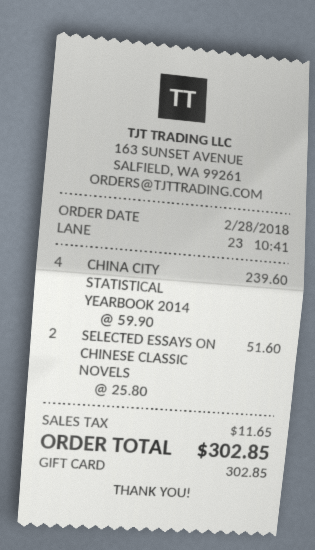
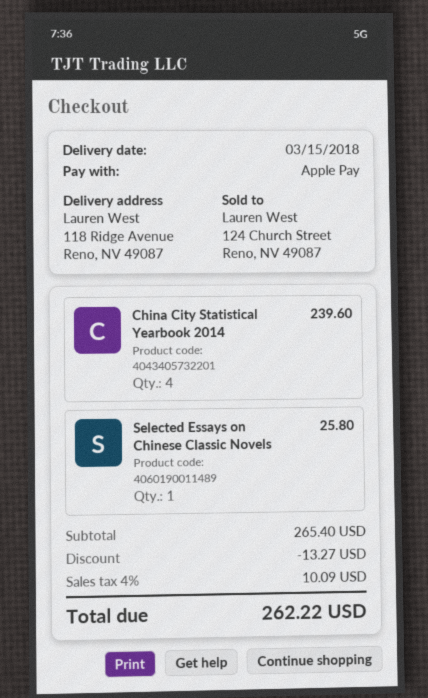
payment method: gift card -> Apple Pay
SELECTED ESSAYS ON CHINESE CLASSIC NOVELS: 2 for 51.60 -> 1 for 25.80
discount: none -> 13.27
tax: 11.65 -> 10.09
total: 302.85 -> 262.22

